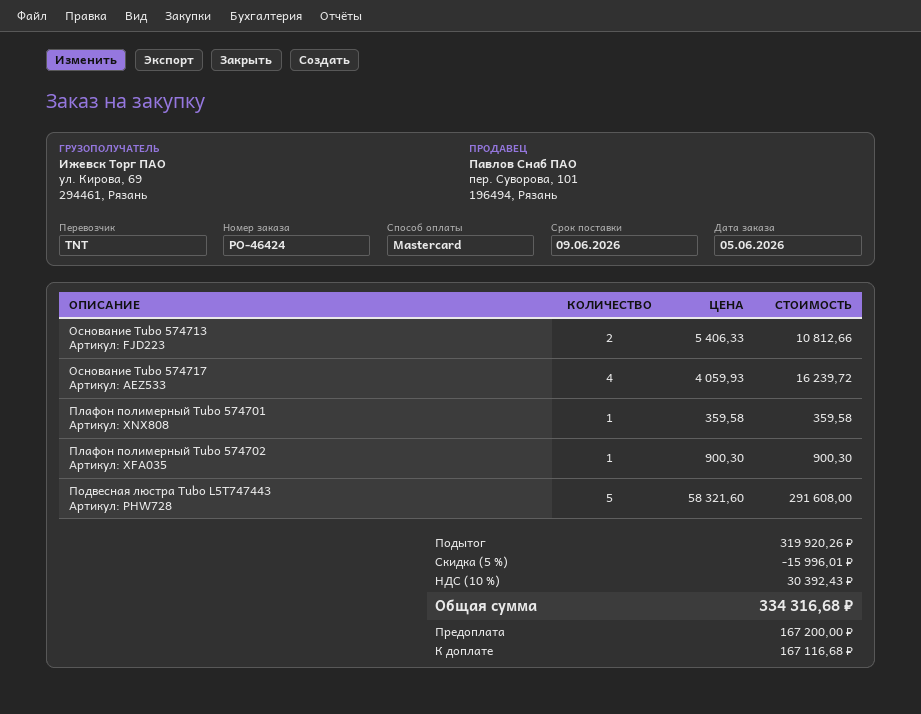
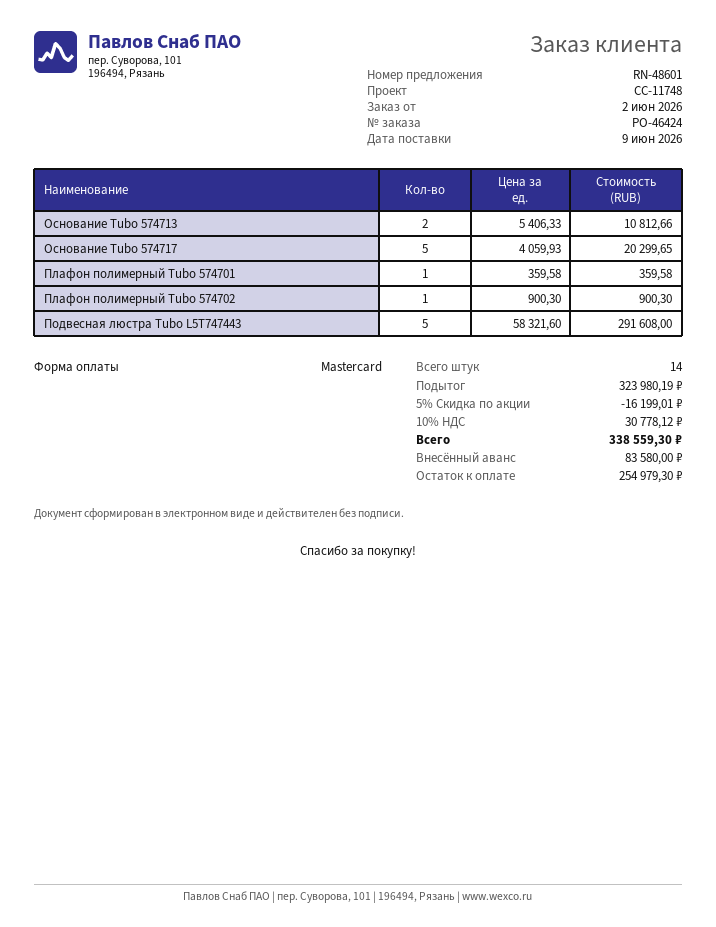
order date: 2026-06-05 -> 2026-06-02
Основание Tubo 574717: 4 x 4059.93 = 16239.72 -> 5 x 4059.93 = 20299.65
subtotal: 319920.26 -> 323980.19
discount: 5% = 15996.01 -> 5% = 16199.01
tax: 10% = 30392.43 -> 10% = 30778.12
total: 334316.68 -> 338559.30
deposit: 167200.00 -> 83580.00
balance: 167116.68 -> 254979.30

